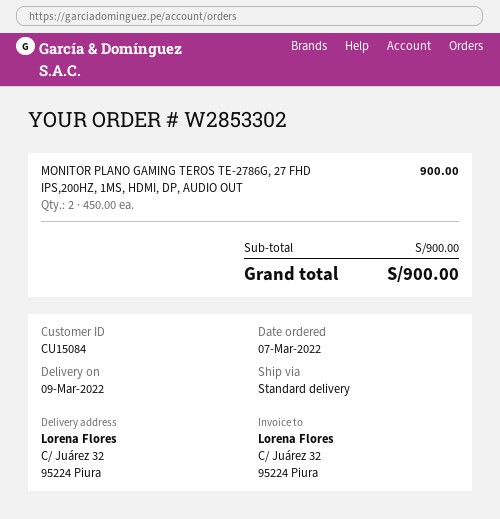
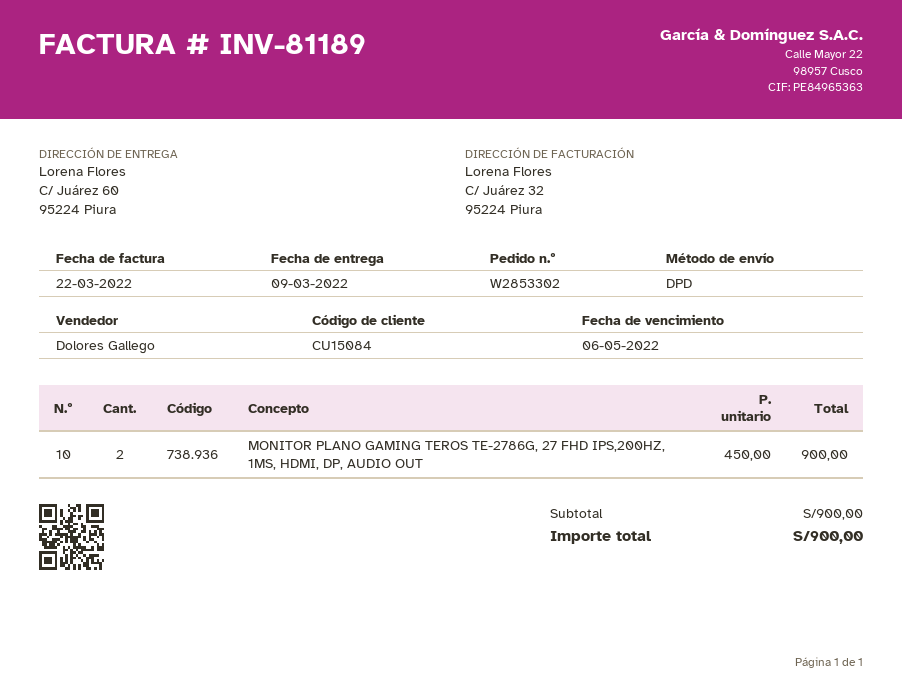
shipping method: standard -> DPD
ship to: C/ Juárez 32, 95224 Piura -> C/ Juárez 60, 95224 Piura

